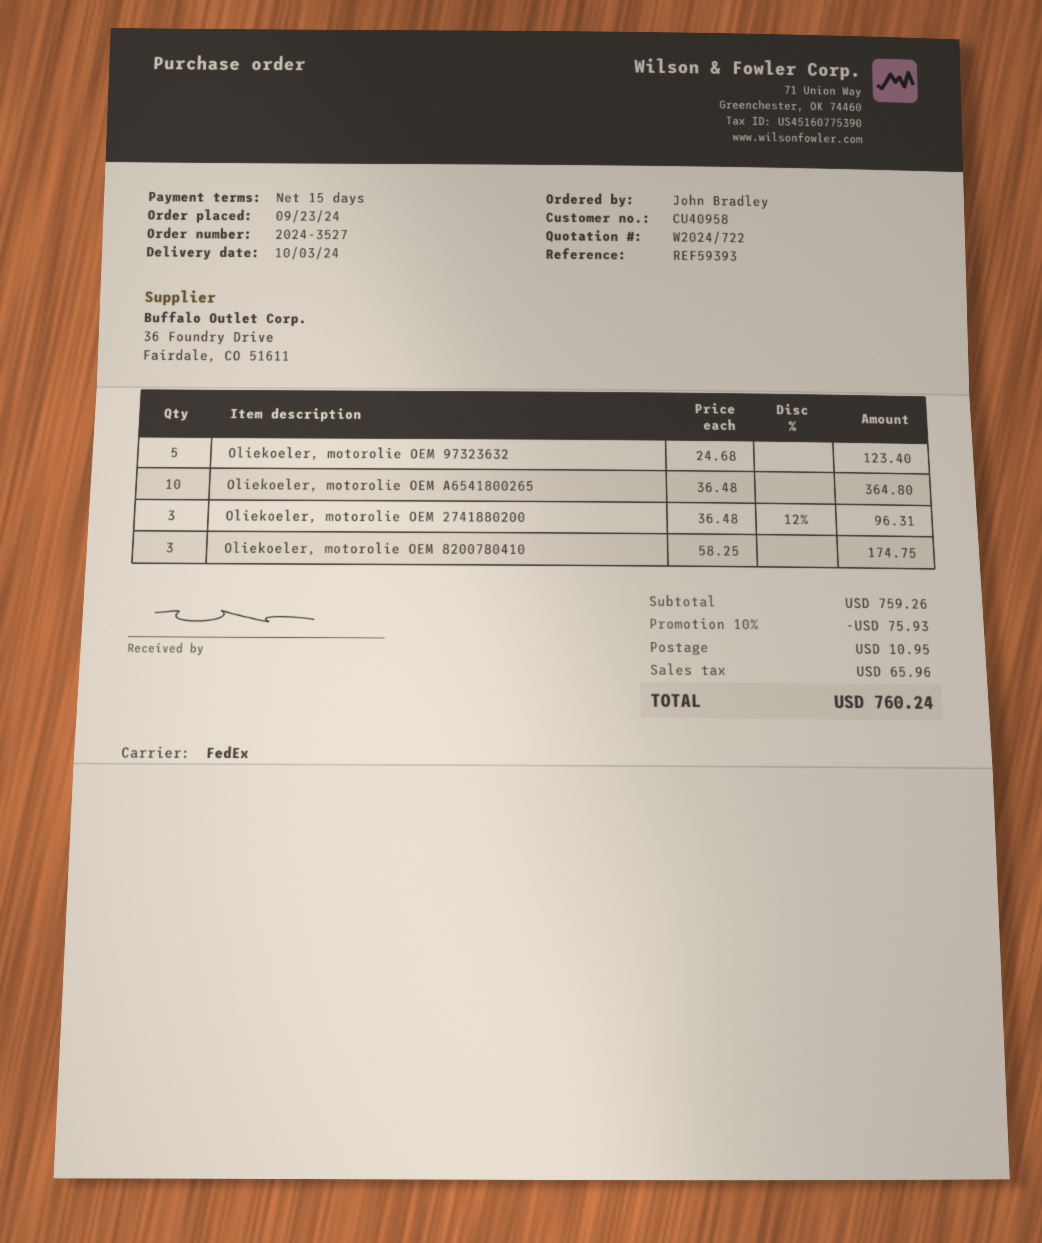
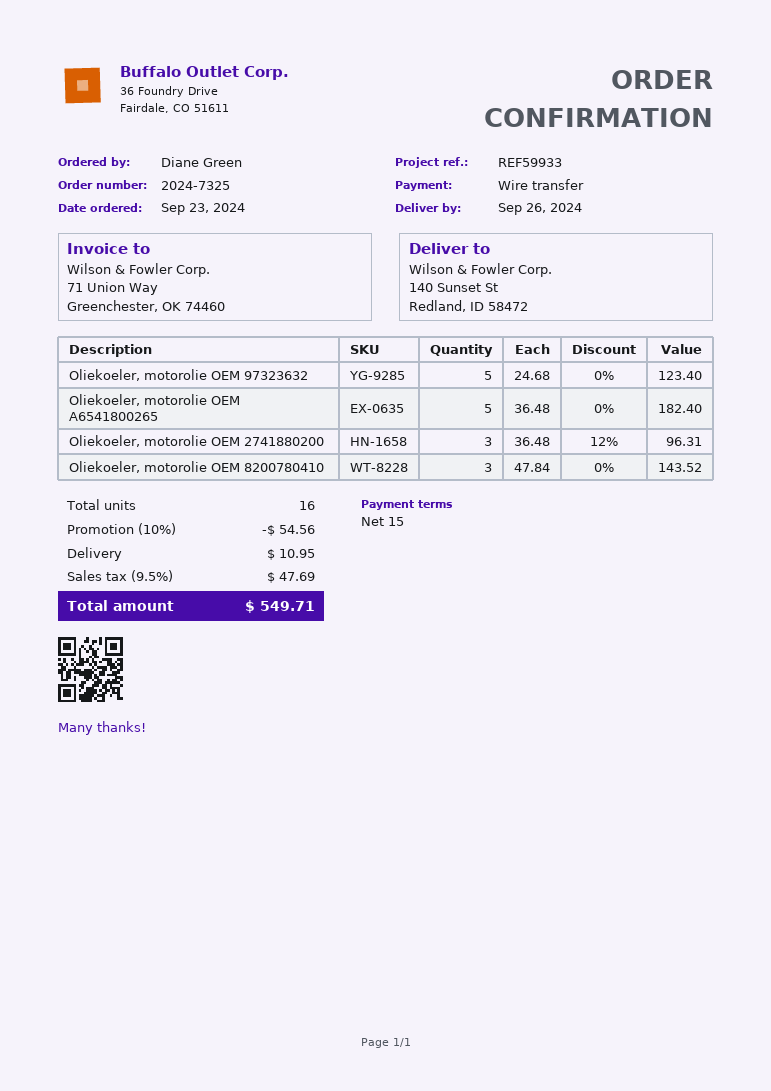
order number: 2024-3527 -> 2024-7325
delivery date: 2024-10-03 -> 2024-09-26
reference: REF59393 -> REF59933
ordered by: John Bradley -> Diane Green
Oliekoeler, motorolie OEM A6541800265: 10 x 36.48 = 364.80 -> 5 x 36.48 = 182.40
Oliekoeler, motorolie OEM 8200780410: 3 x 58.25 = 174.75 -> 3 x 47.84 = 143.52
discount: 10% = 75.93 -> 10% = 54.56
tax: 65.96 -> 47.69
total: 760.24 -> 549.71

